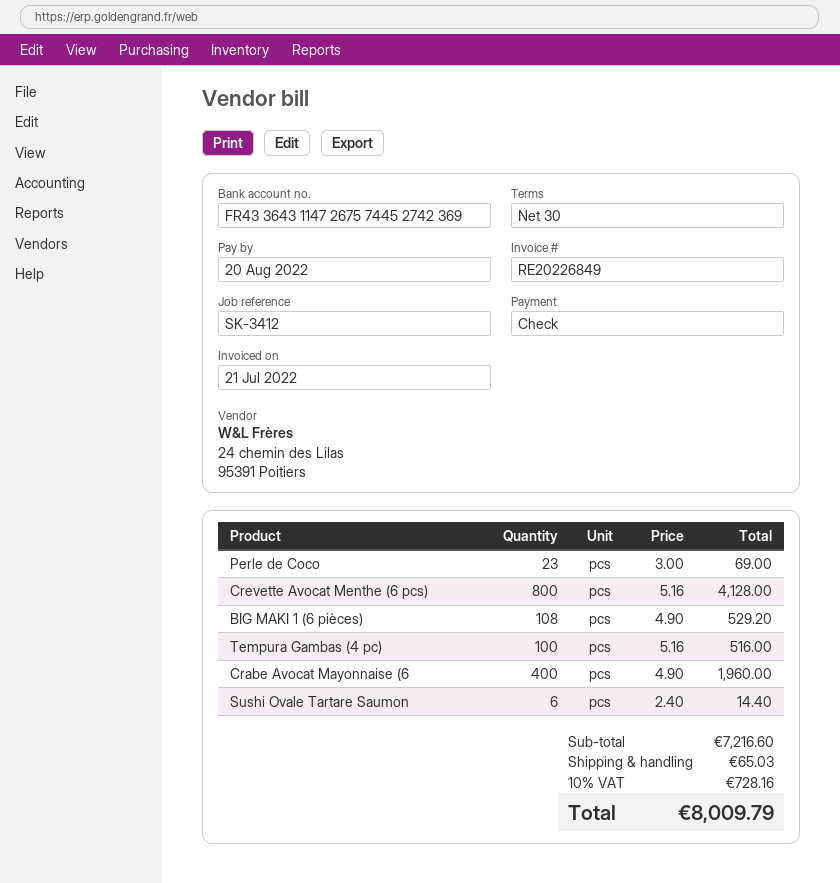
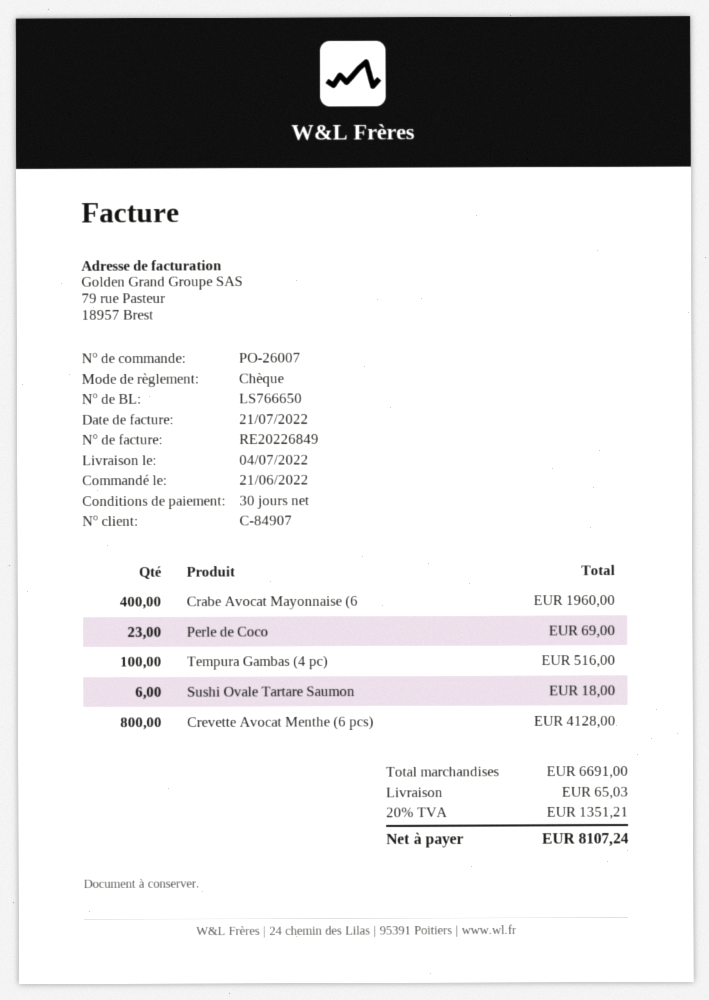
BIG MAKI 1 (6 pièces): 108 for 529.20 -> none
Sushi Ovale Tartare Saumon: 6 for 14.40 -> 6 for 18.00
subtotal: 7216.60 -> 6691.00
tax: 10% = 728.16 -> 20% = 1351.21
total: 8009.79 -> 8107.24

